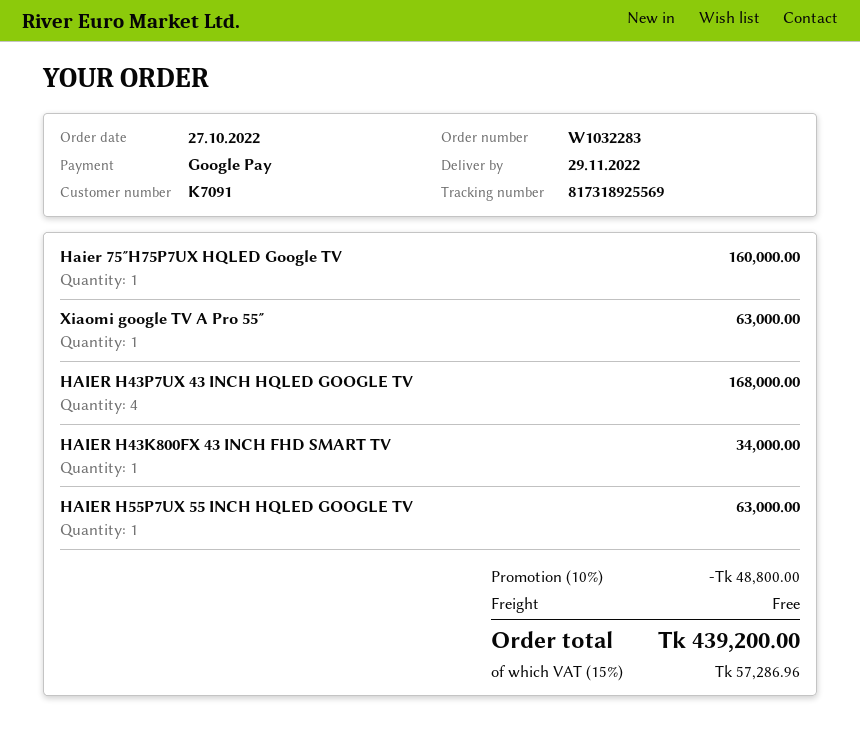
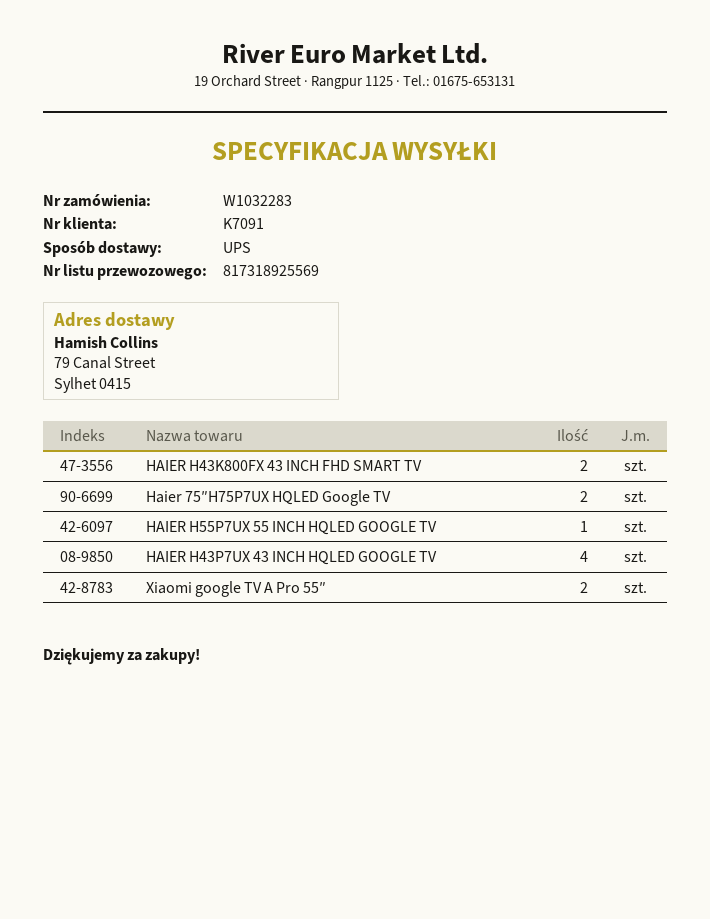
Haier 75″H75P7UX HQLED Google TV: 1 -> 2
Xiaomi google TV A Pro 55″: 1 -> 2
HAIER H43K800FX 43 INCH FHD SMART TV: 1 -> 2

